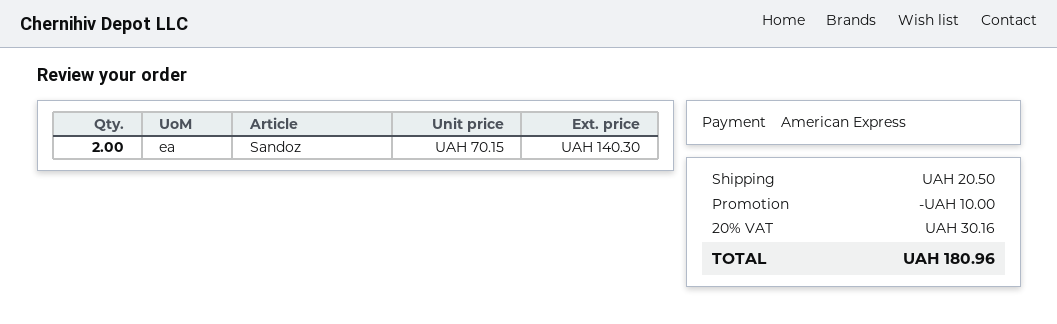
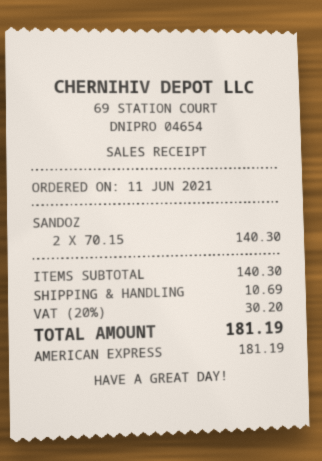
discount: 10.00 -> none
shipping: 20.50 -> 10.69
tax: 20% = 30.16 -> 20% = 30.20
total: 180.96 -> 181.19

